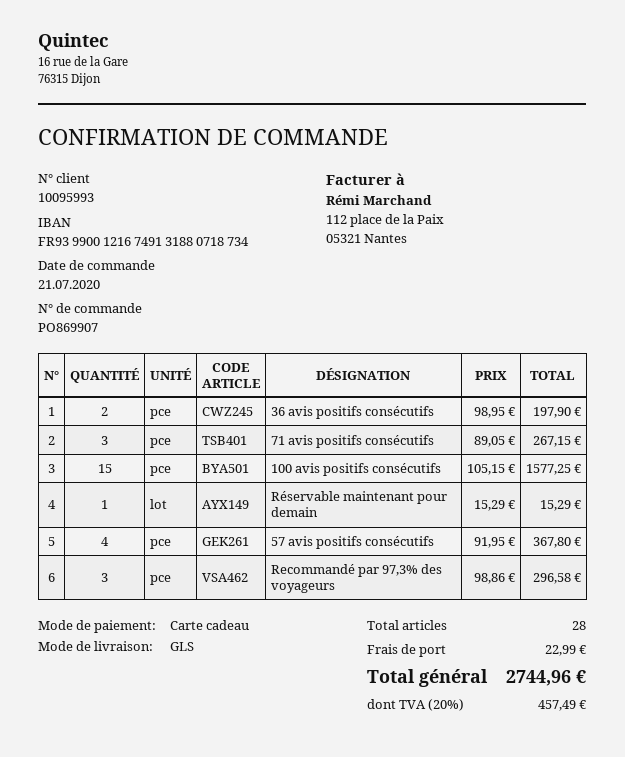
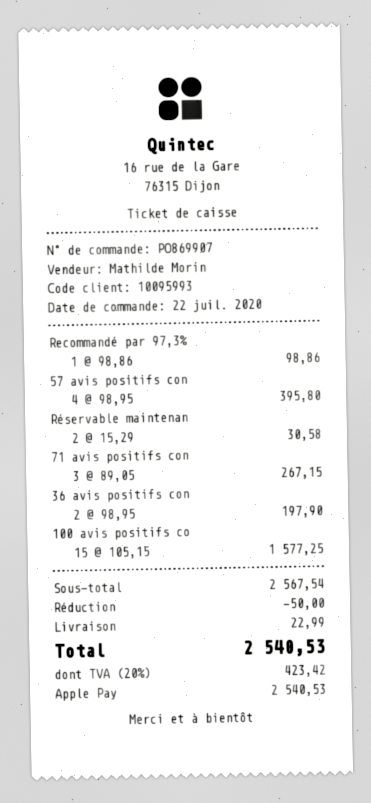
order date: 2020-07-21 -> 2020-07-22
payment method: gift card -> Apple Pay
Réservable maintenant pour demain: 1 x 15.29 = 15.29 -> 2 x 15.29 = 30.58
57 avis positifs consécutifs: 4 x 91.95 = 367.80 -> 4 x 98.95 = 395.80
Recommandé par 97,3% des voyageurs: 3 x 98.86 = 296.58 -> 1 x 98.86 = 98.86
discount: none -> 50.00
tax: 20% = 457.49 -> 20% = 423.42
total: 2744.96 -> 2540.53

